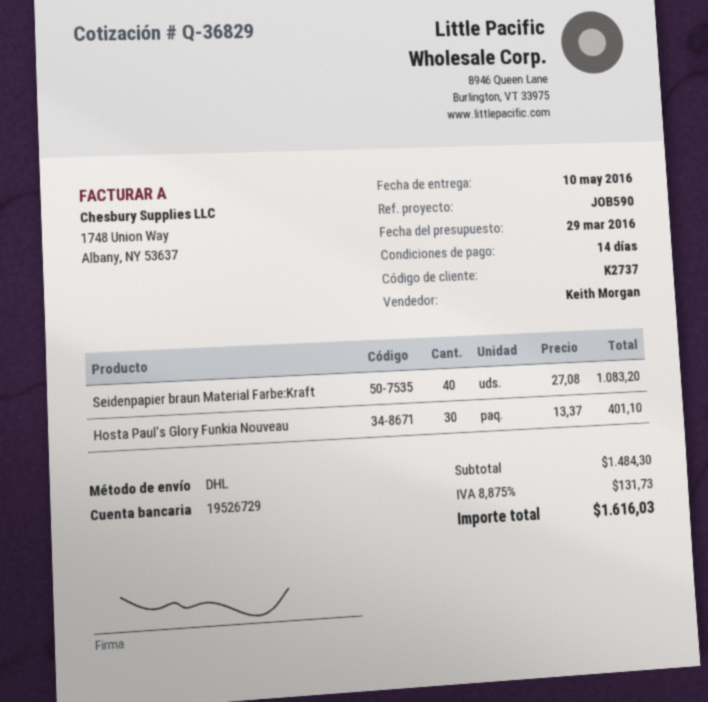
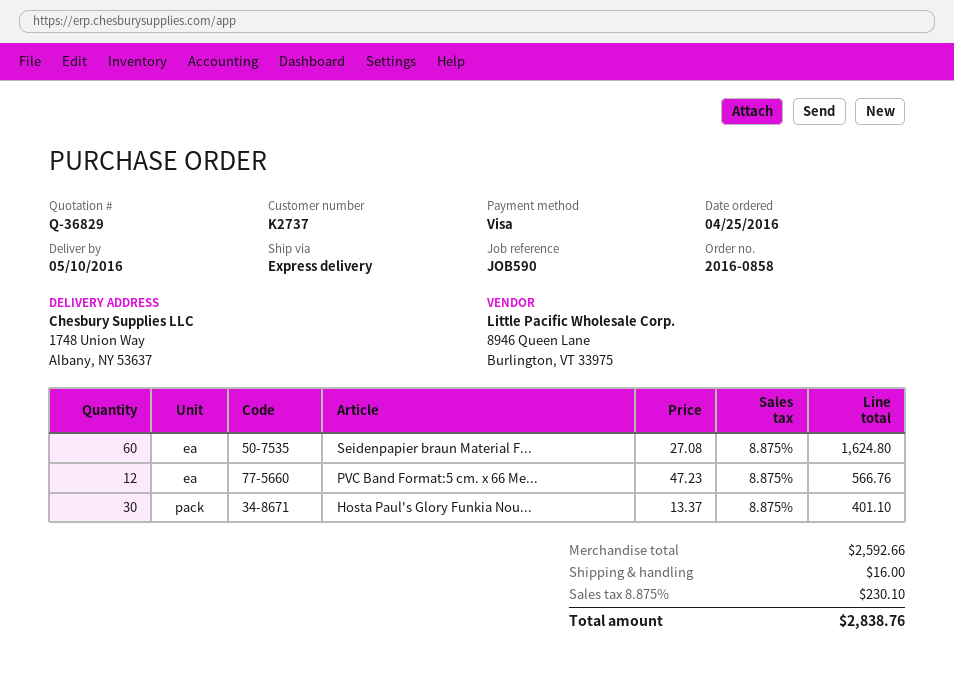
shipping method: DHL -> express
Seidenpapier braun Material Farbe:Kraft: 40 x 27.08 = 1083.20 -> 60 x 27.08 = 1624.80
PVC Band Format:5 cm. x 66 Me...: none -> 12 x 47.23 = 566.76
subtotal: 1484.30 -> 2592.66
shipping: none -> 16.00
tax: 8.875% = 131.73 -> 8.875% = 230.10
total: 1616.03 -> 2838.76

